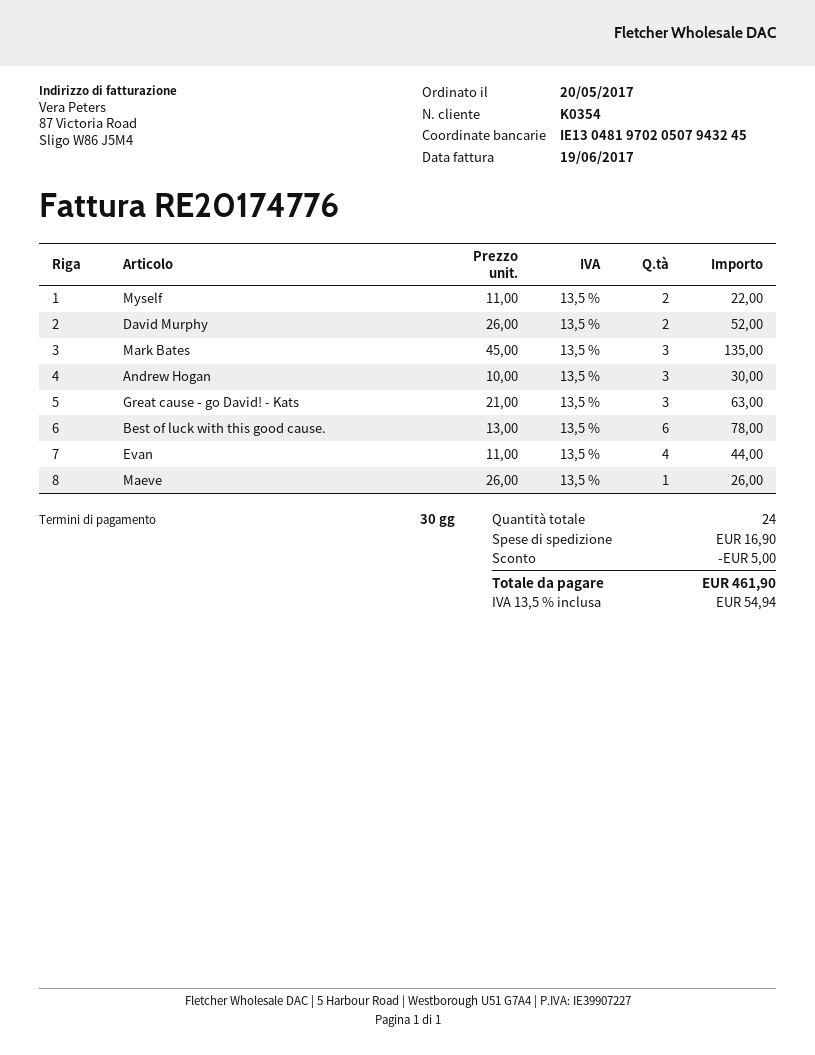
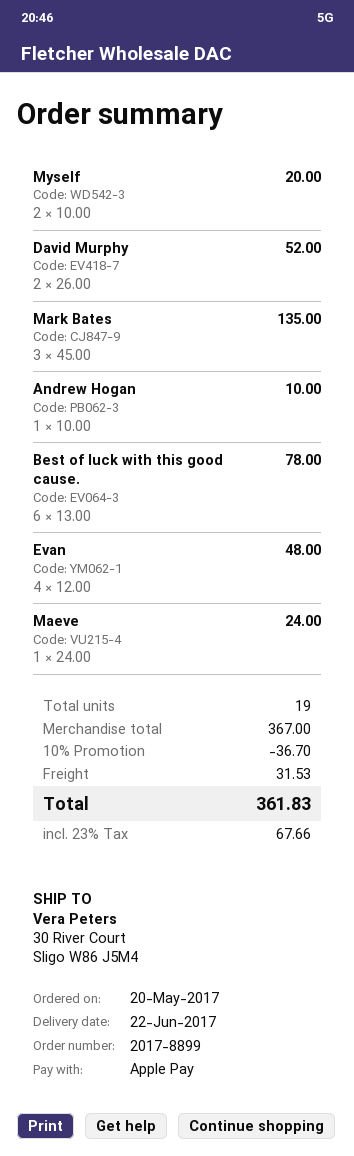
Myself: 2 x 11.00 = 22.00 -> 2 x 10.00 = 20.00
Andrew Hogan: 3 x 10.00 = 30.00 -> 1 x 10.00 = 10.00
Great cause - go David! - Kats: 3 x 21.00 = 63.00 -> none
Evan: 4 x 11.00 = 44.00 -> 4 x 12.00 = 48.00
Maeve: 1 x 26.00 = 26.00 -> 1 x 24.00 = 24.00
total quantity: 24 -> 19
discount: 5.00 -> 36.70
shipping: 16.90 -> 31.53
tax: 13.5% = 54.94 -> 23% = 67.66
total: 461.90 -> 361.83

